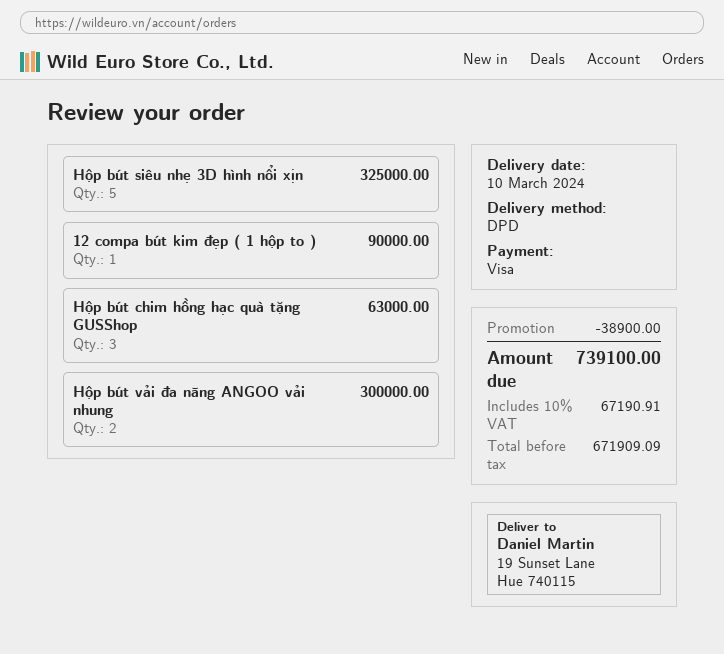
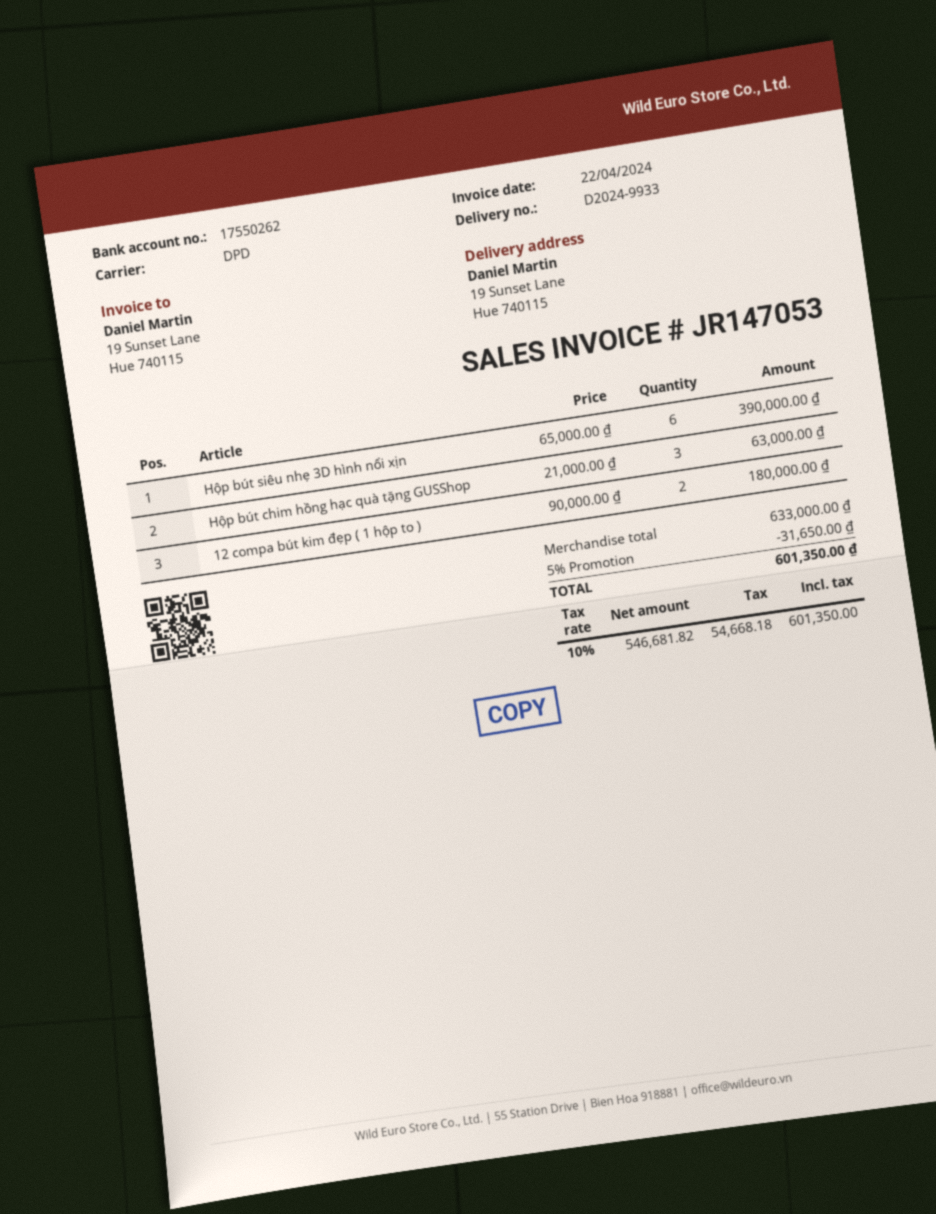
Hộp bút siêu nhẹ 3D hình nổi xịn: 5 for 325000.00 -> 6 for 390000.00
12 compa bút kim đẹp ( 1 hộp to ): 1 for 90000.00 -> 2 for 180000.00
Hộp bút vải đa năng ANGOO vải nhung: 2 for 300000.00 -> none
discount: 38900.00 -> 31650.00
net: 671909.09 -> 546681.82
tax: 10% = 67190.91 -> 10% = 54668.18
total: 739100.00 -> 601350.00

